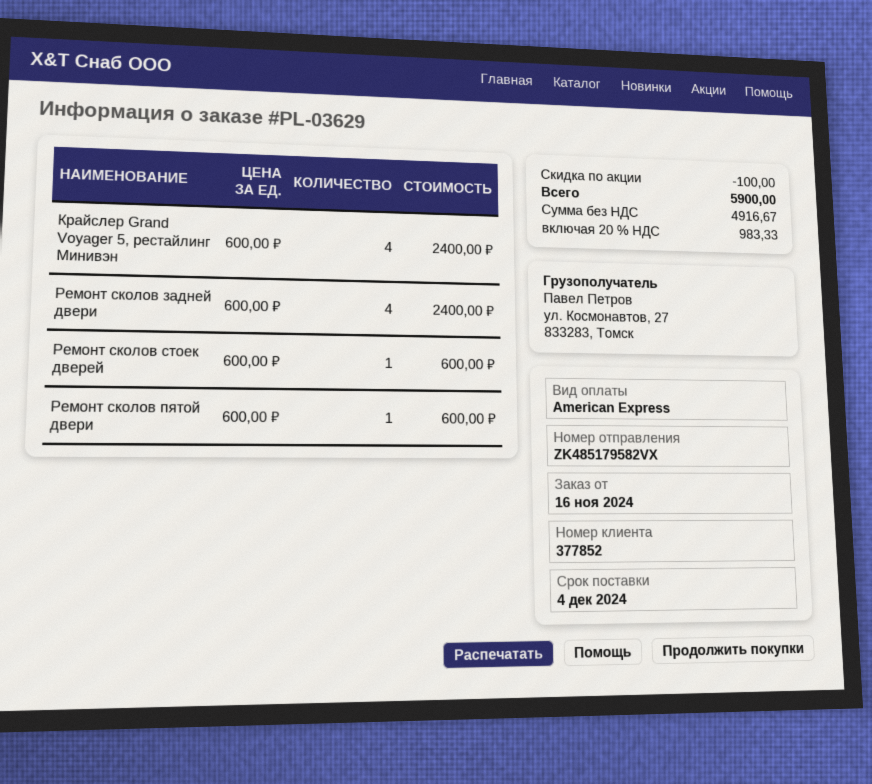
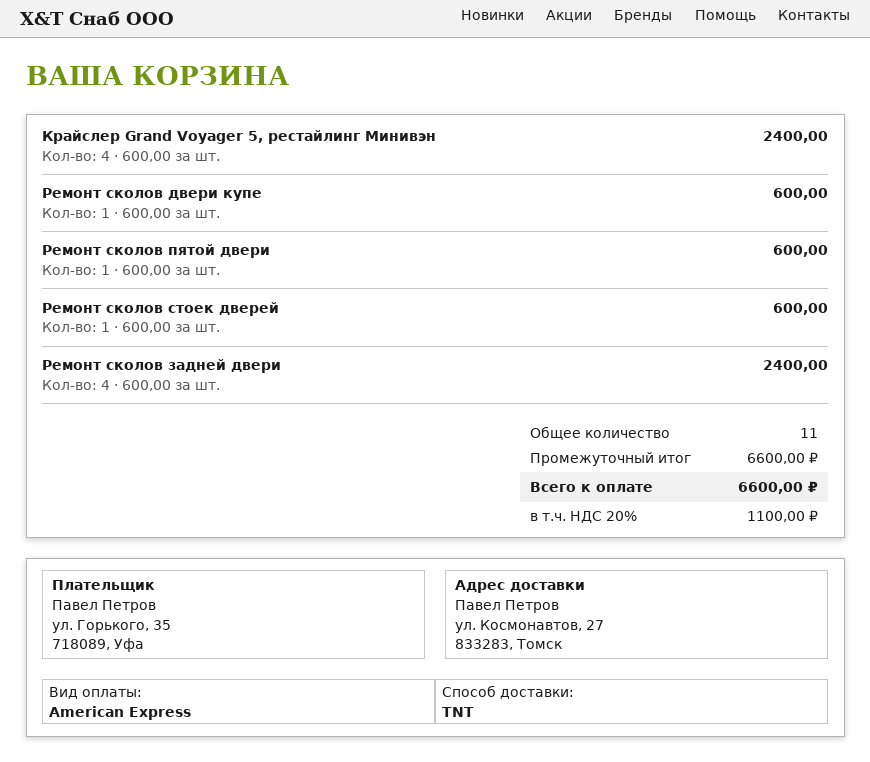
Ремонт сколов двери купе: none -> 1 x 600.00 = 600.00
discount: 100.00 -> none
tax: 20% = 983.33 -> 20% = 1100.00
total: 5900.00 -> 6600.00

